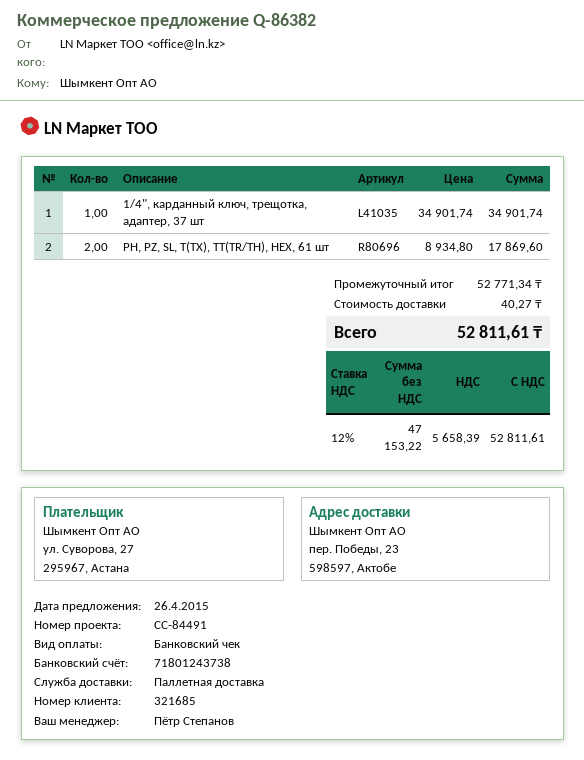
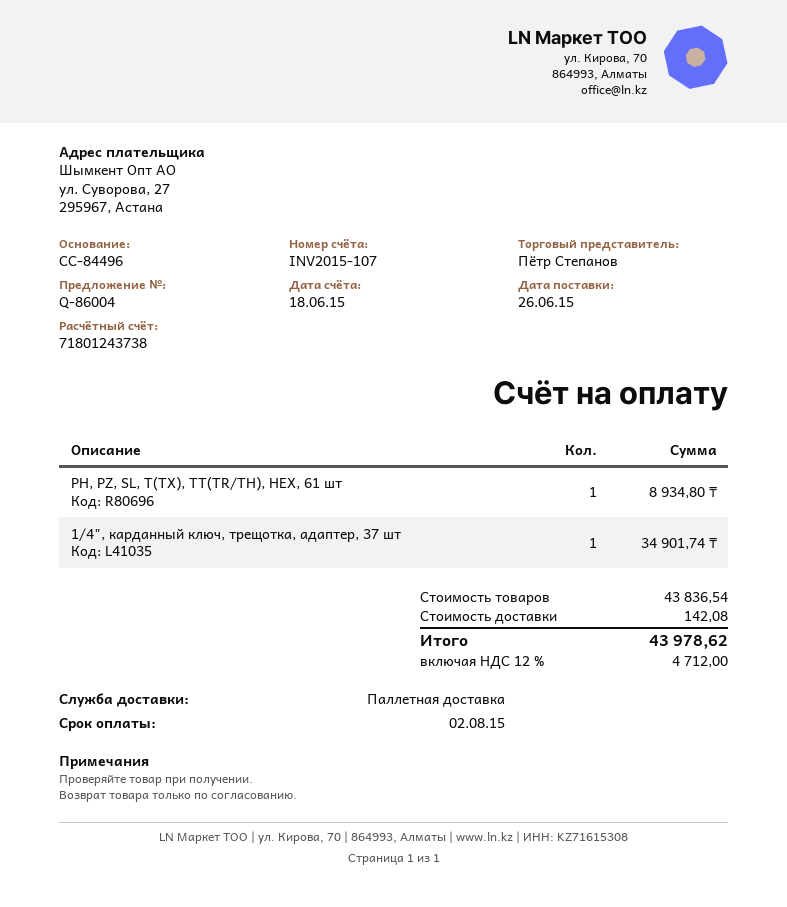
quote number: Q-86382 -> Q-86004
reference: CC-84491 -> CC-84496
PH, PZ, SL, T(TX), TT(TR/TH), HEX, 61 шт: 2 for 17869.60 -> 1 for 8934.80
subtotal: 52771.34 -> 43836.54
shipping: 40.27 -> 142.08
tax: 12% = 5658.39 -> 12% = 4712.00
total: 52811.61 -> 43978.62

